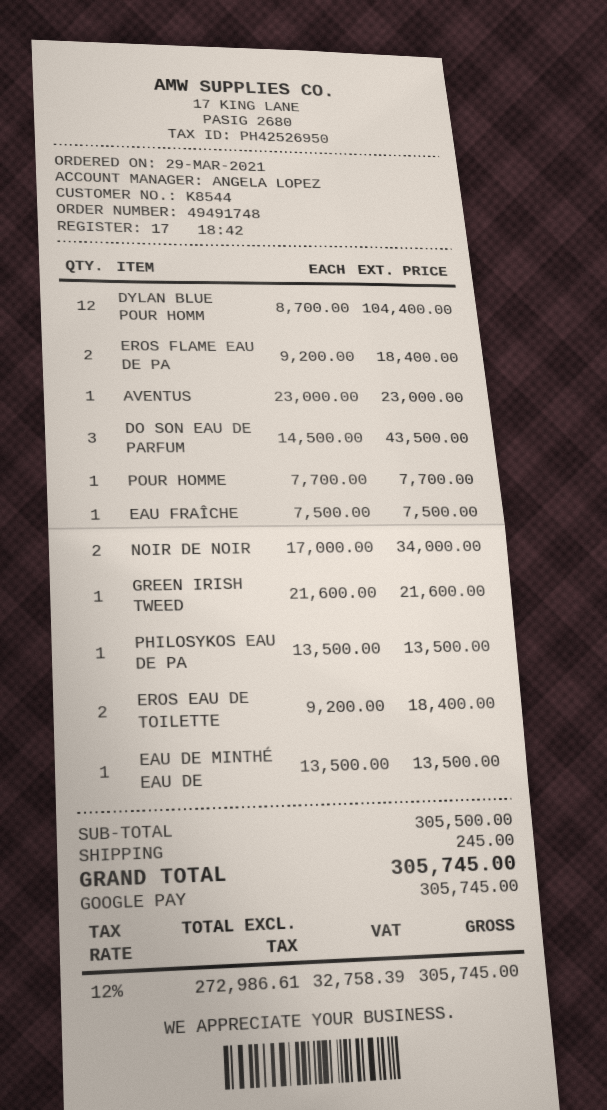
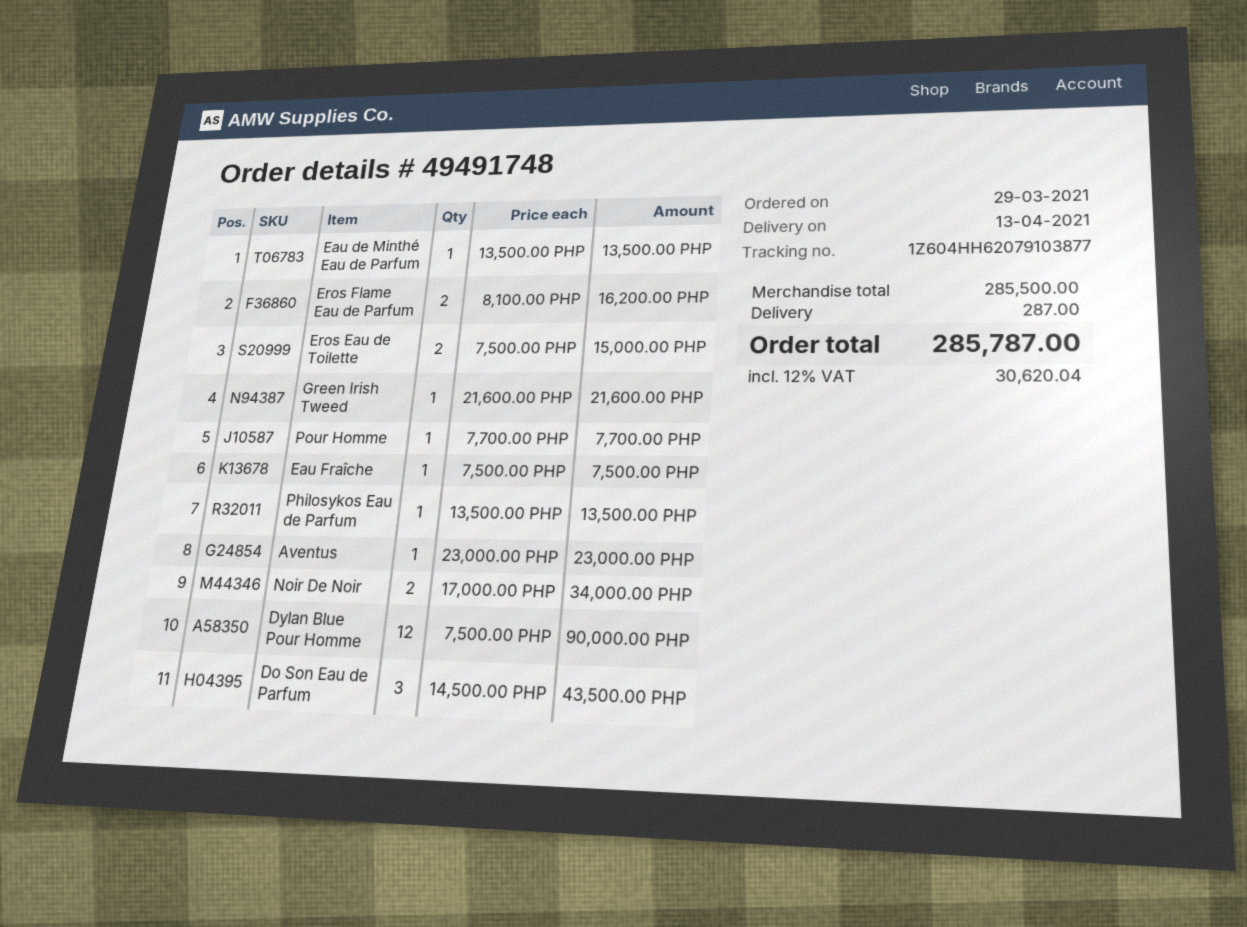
DYLAN BLUE POUR HOMM: 12 x 8700.00 = 104400.00 -> 12 x 7500.00 = 90000.00
EROS FLAME EAU DE PA: 2 x 9200.00 = 18400.00 -> 2 x 8100.00 = 16200.00
EROS EAU DE TOILETTE: 2 x 9200.00 = 18400.00 -> 2 x 7500.00 = 15000.00
subtotal: 305500.00 -> 285500.00
shipping: 245.00 -> 287.00
tax: 12% = 32758.39 -> 12% = 30620.04
total: 305745.00 -> 285787.00

